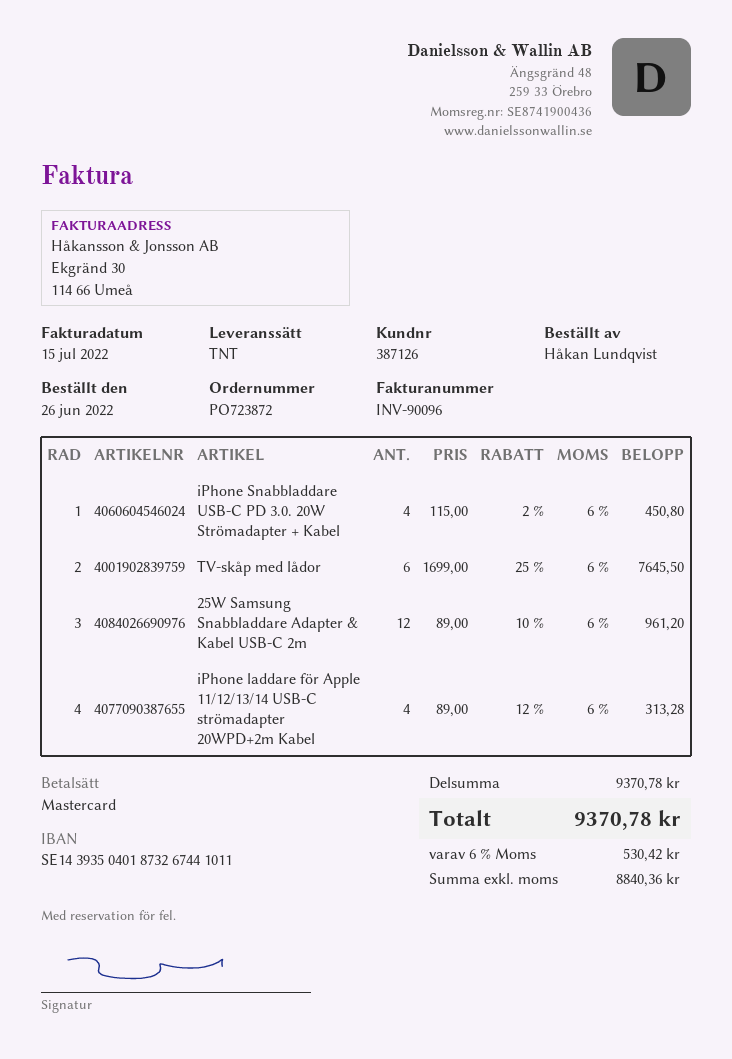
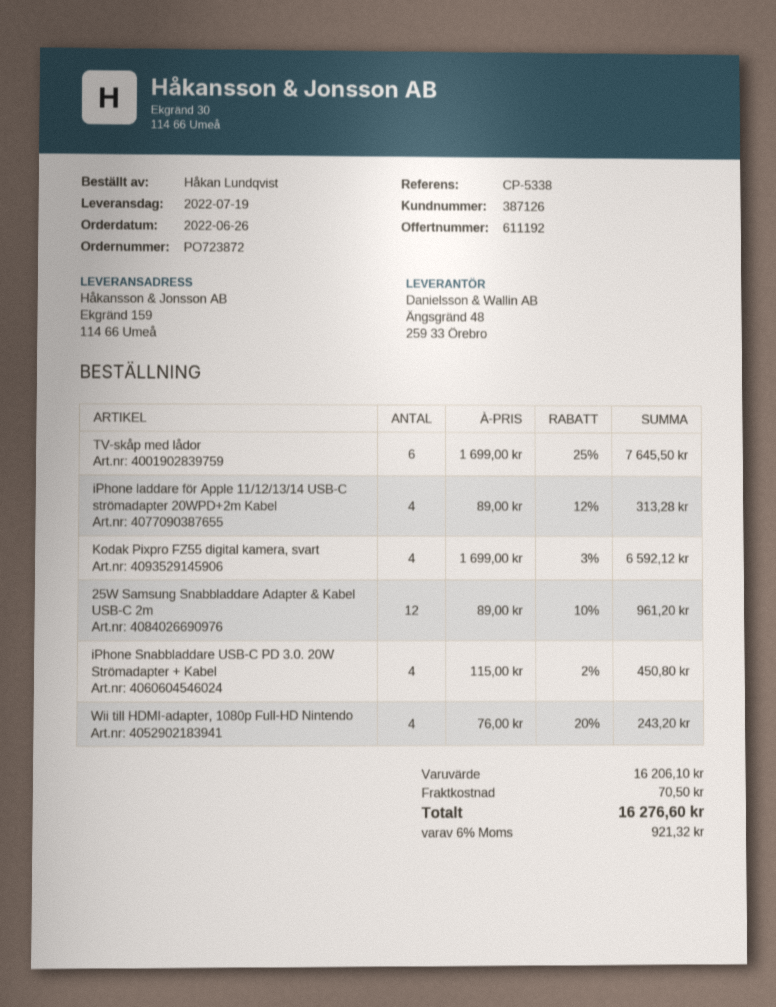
Kodak Pixpro FZ55 digital kamera, svart: none -> 4 x 1699.00 - 3% = 6592.12
Wii till HDMI-adapter, 1080p Full-HD Nintendo: none -> 4 x 76.00 - 20% = 243.20
subtotal: 9370.78 -> 16206.10
shipping: none -> 70.50
tax: 6% = 530.42 -> 6% = 921.32
total: 9370.78 -> 16276.60

